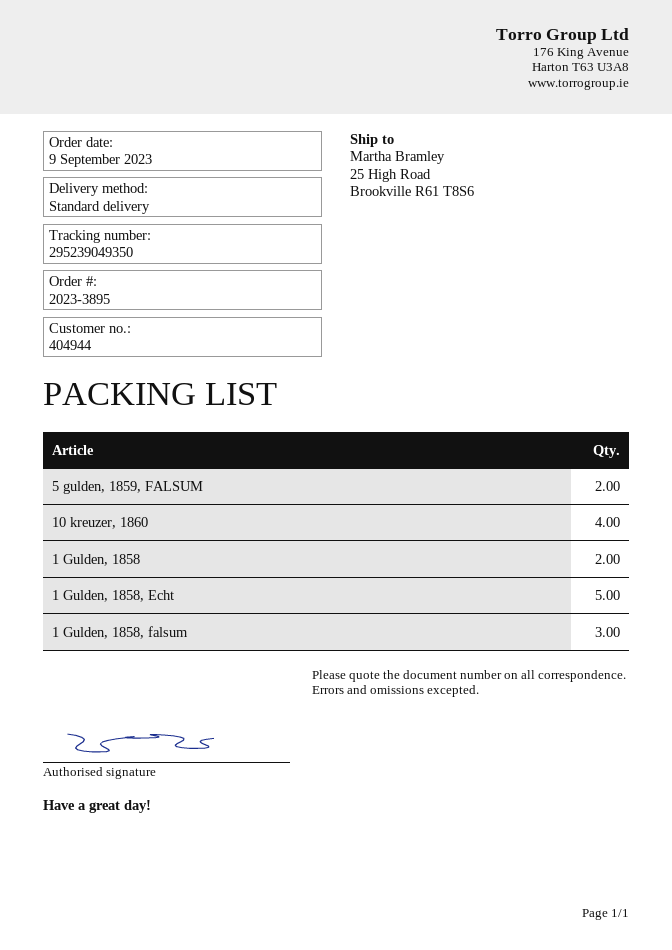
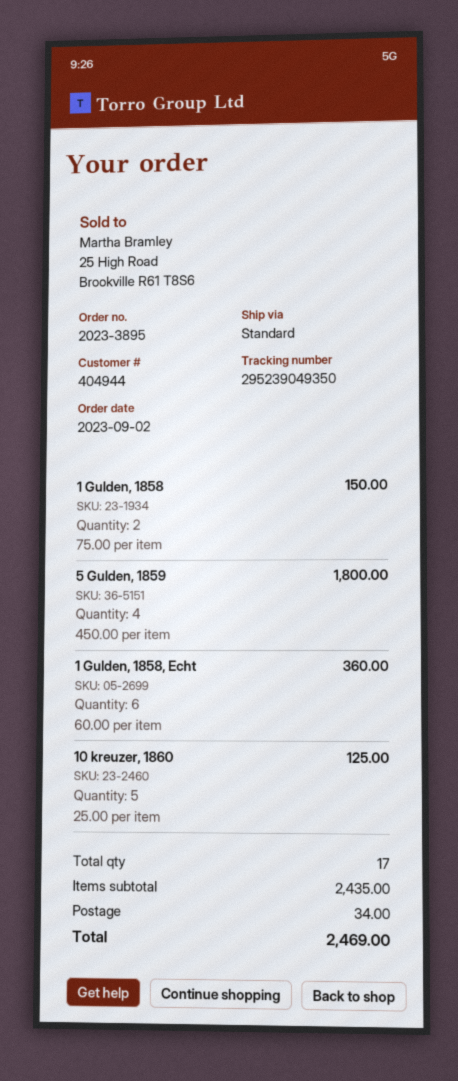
order date: 2023-09-09 -> 2023-09-02
5 gulden, 1859, FALSUM: 2 -> none
10 kreuzer, 1860: 4 -> 5
1 Gulden, 1858, Echt: 5 -> 6
1 Gulden, 1858, falsum: 3 -> none
5 Gulden, 1859: none -> 4

